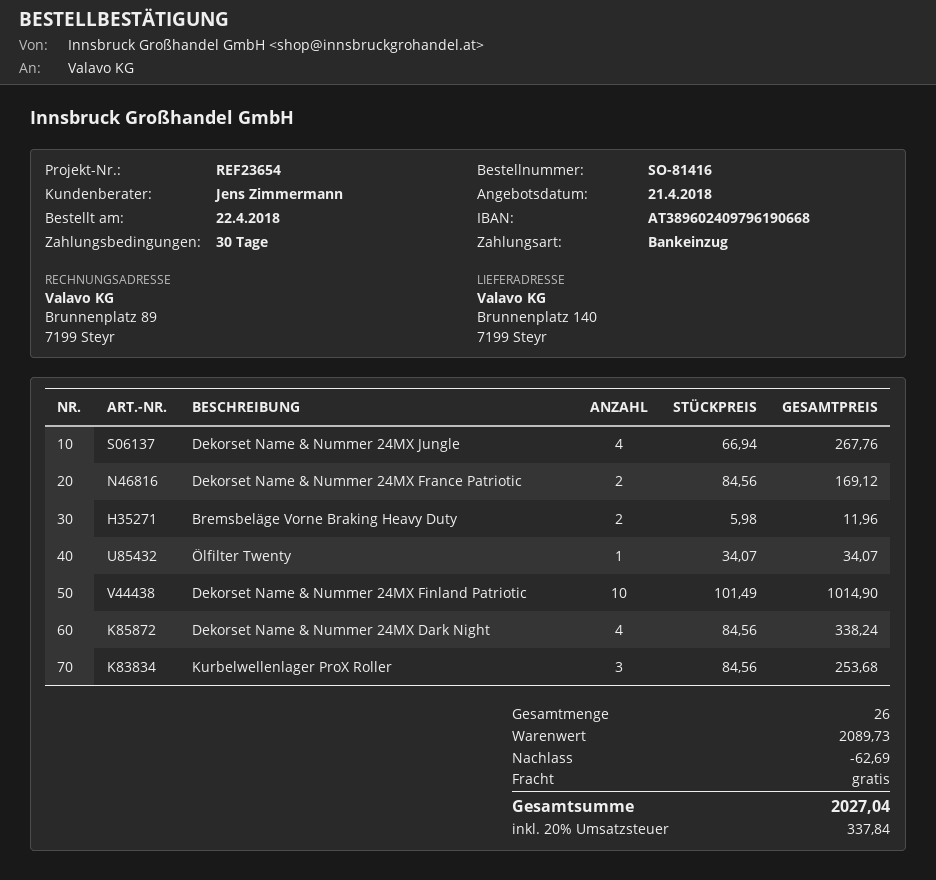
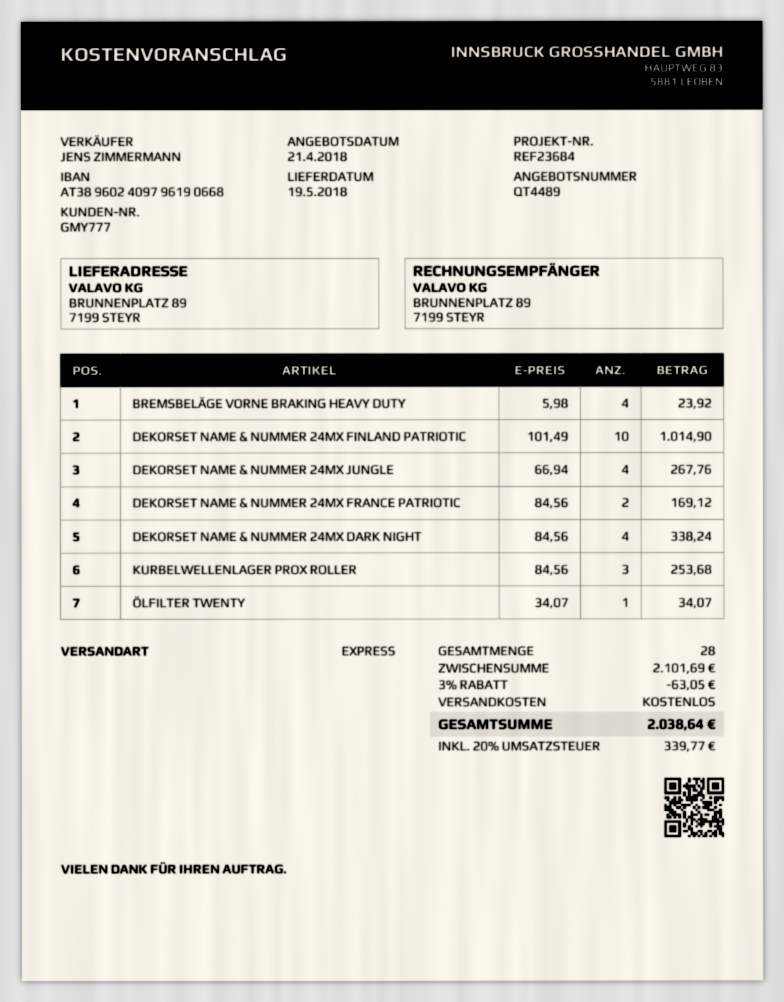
reference: REF23654 -> REF23684
ship to: Brunnenplatz 140, 7199 Steyr -> BRUNNENPLATZ 89, 7199 STEYR
Bremsbeläge Vorne Braking Heavy Duty: 2 x 5.98 = 11.96 -> 4 x 5.98 = 23.92
total quantity: 26 -> 28
subtotal: 2089.73 -> 2101.69
discount: 62.69 -> 63.05
tax: 20% = 337.84 -> 20% = 339.77
total: 2027.04 -> 2038.64

